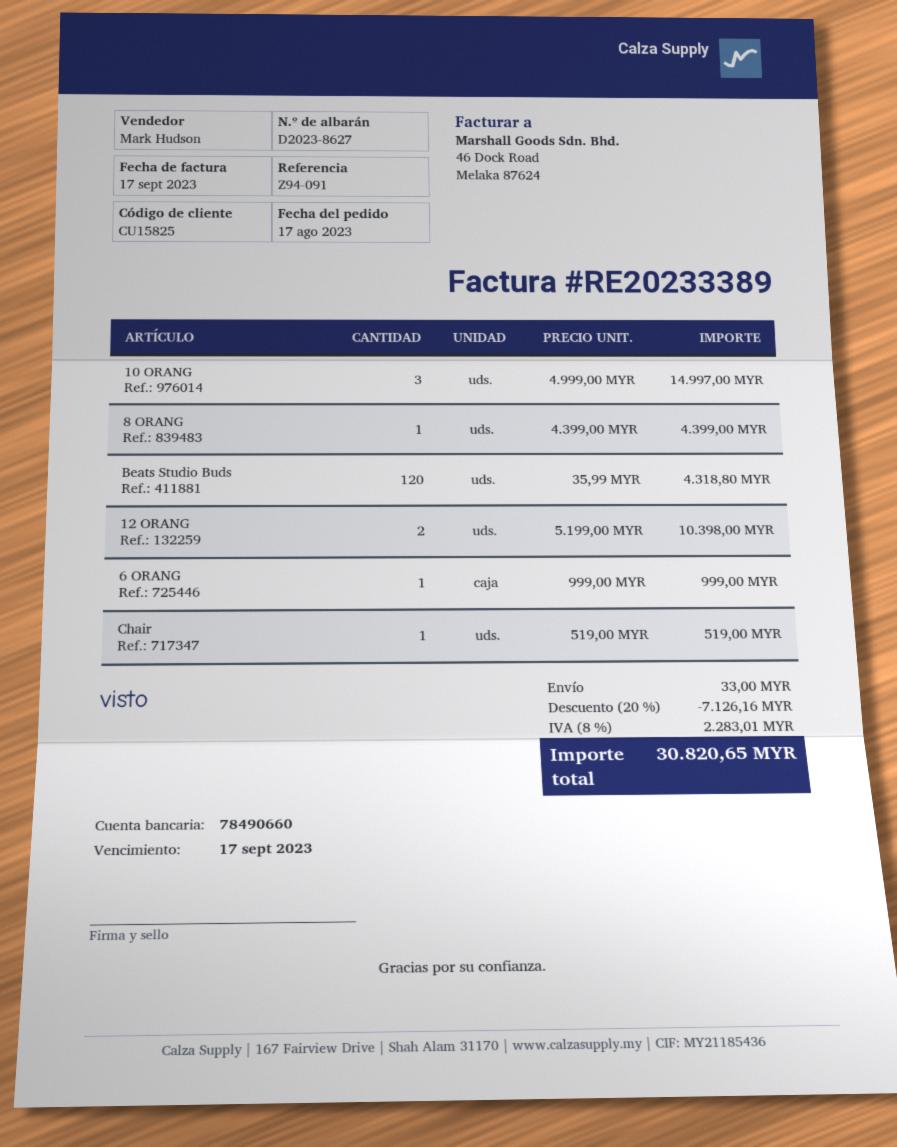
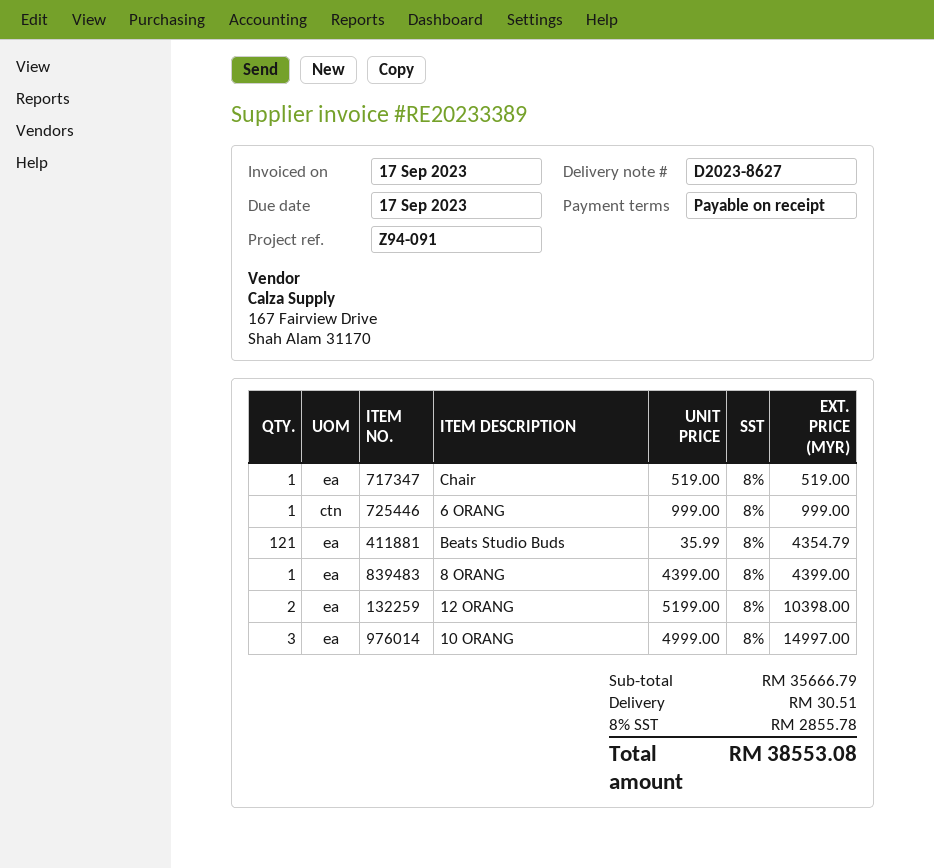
Beats Studio Buds: 120 x 35.99 = 4318.80 -> 121 x 35.99 = 4354.79
discount: 20% = 7126.16 -> none
shipping: 33.00 -> 30.51
tax: 8% = 2283.01 -> 8% = 2855.78
total: 30820.65 -> 38553.08

